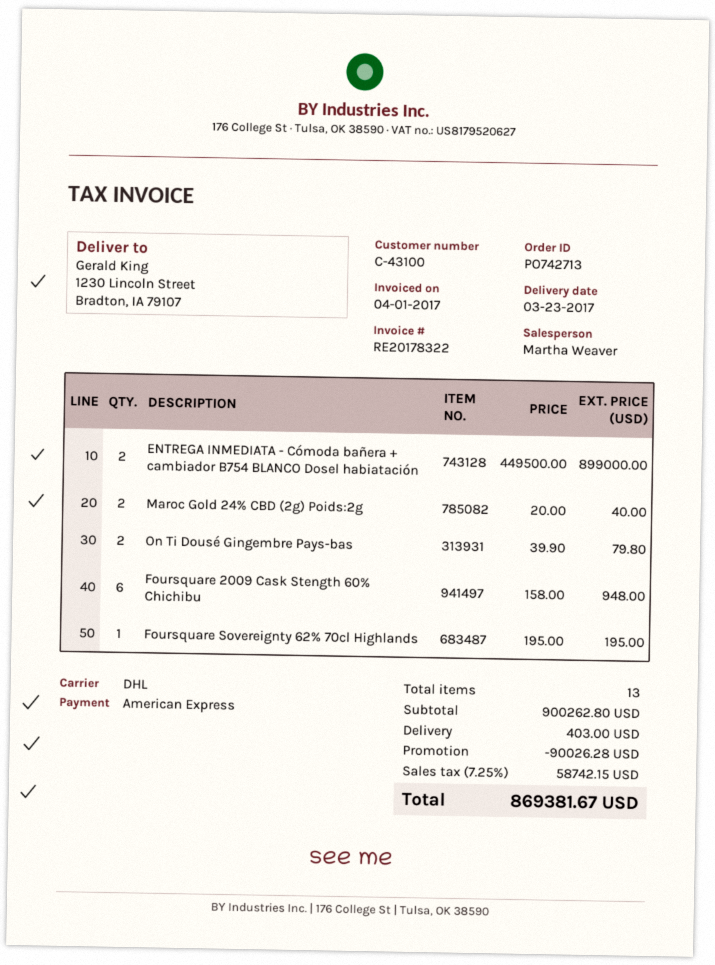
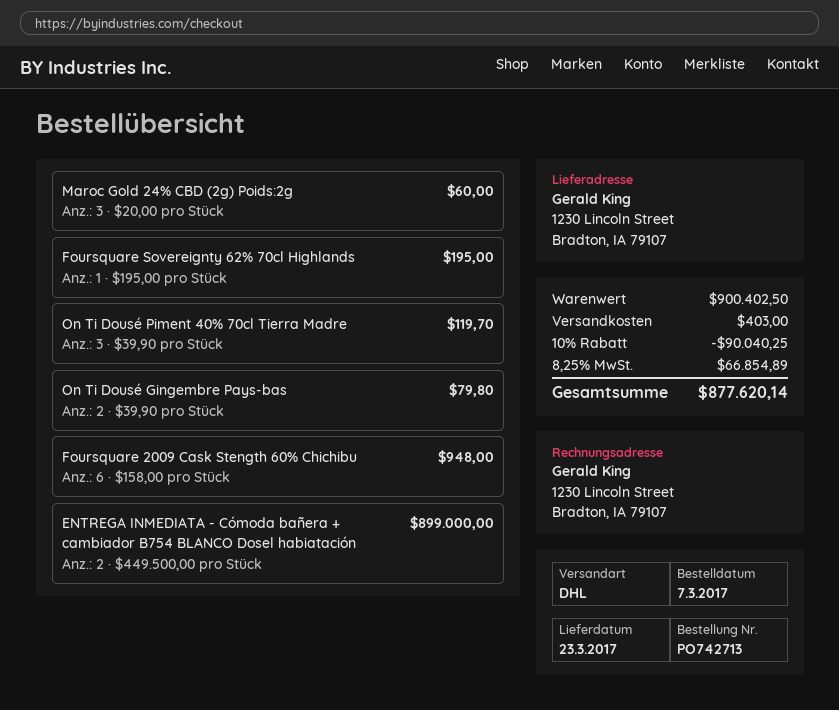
Maroc Gold 24% CBD (2g) Poids:2g: 2 x 20.00 = 40.00 -> 3 x 20.00 = 60.00
On Ti Dousé Piment 40% 70cl Tierra Madre: none -> 3 x 39.90 = 119.70
subtotal: 900262.80 -> 900402.50
discount: 90026.28 -> 90040.25
tax: 7.25% = 58742.15 -> 8.25% = 66854.89
total: 869381.67 -> 877620.14

